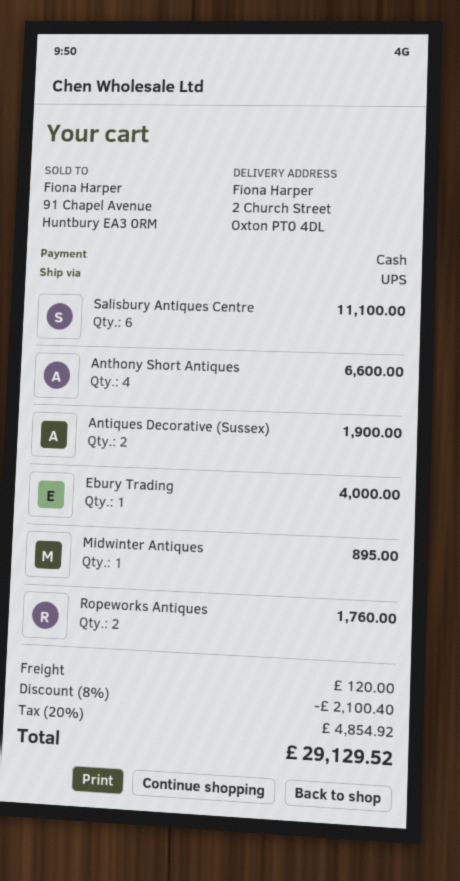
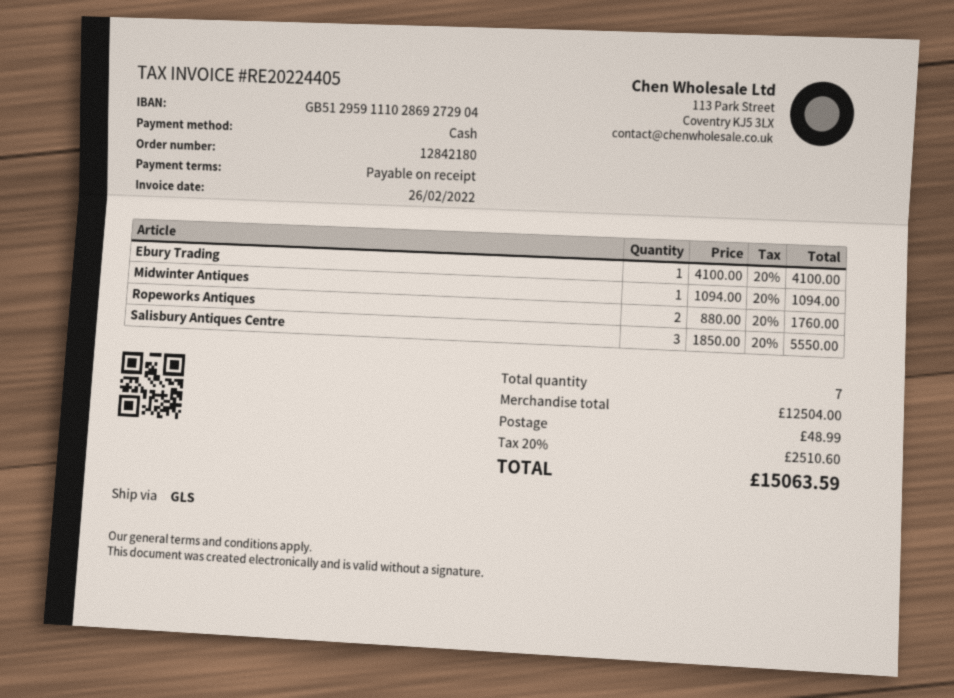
shipping method: UPS -> GLS
Salisbury Antiques Centre: 6 for 11100.00 -> 3 for 5550.00
Anthony Short Antiques: 4 for 6600.00 -> none
Antiques Decorative (Sussex): 2 for 1900.00 -> none
Ebury Trading: 1 for 4000.00 -> 1 for 4100.00
Midwinter Antiques: 1 for 895.00 -> 1 for 1094.00
discount: 8% = 2100.40 -> none
shipping: 120.00 -> 48.99
tax: 20% = 4854.92 -> 20% = 2510.60
total: 29129.52 -> 15063.59

